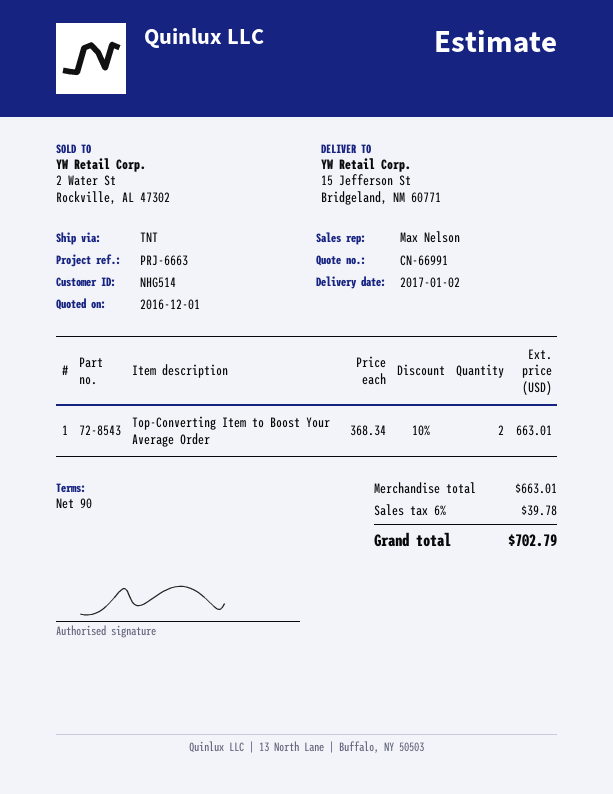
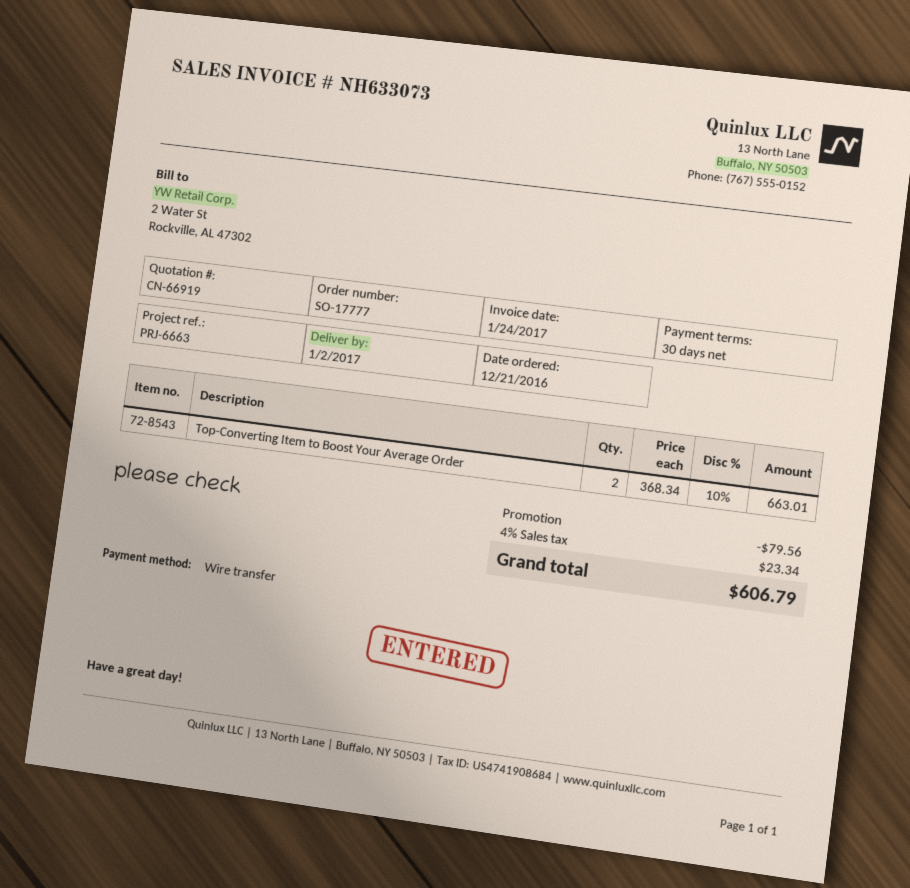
quote number: CN-66991 -> CN-66919
payment terms: 90 days -> 30 days
discount: none -> 79.56
tax: 6% = 39.78 -> 4% = 23.34
total: 702.79 -> 606.79

